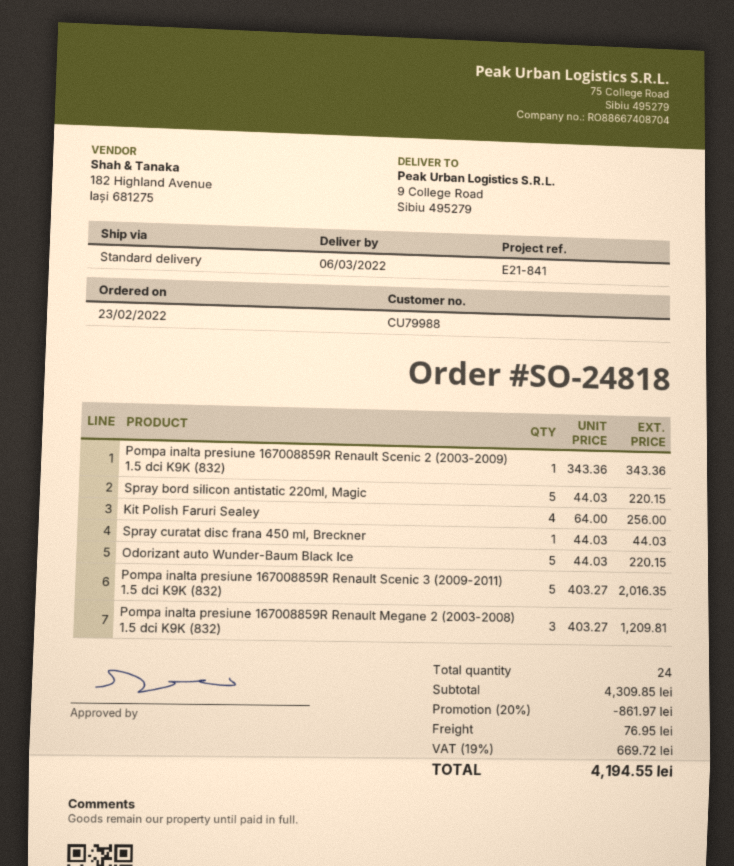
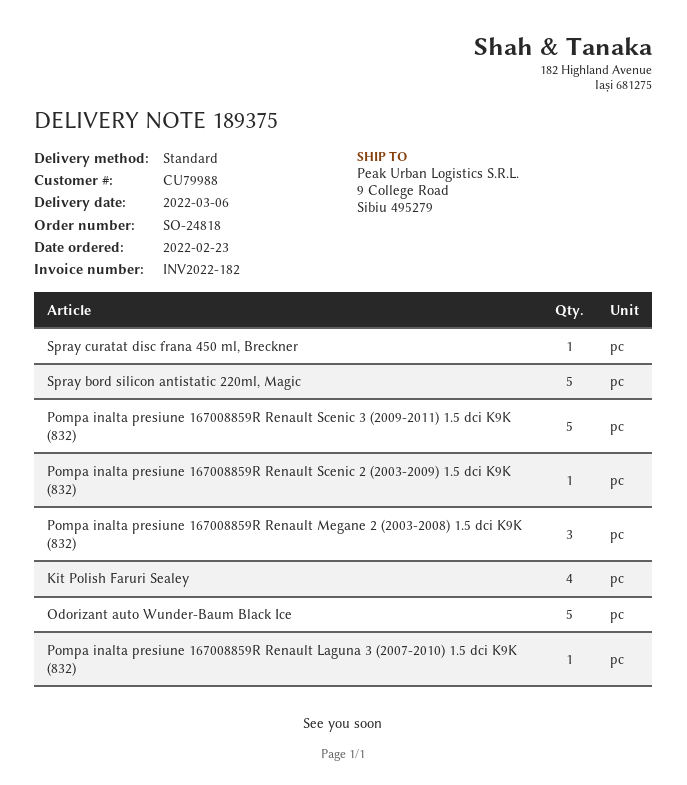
Pompa inalta presiune 167008859R Renault Laguna 3 (2007-2010) 1.5 dci K9K (832): none -> 1

